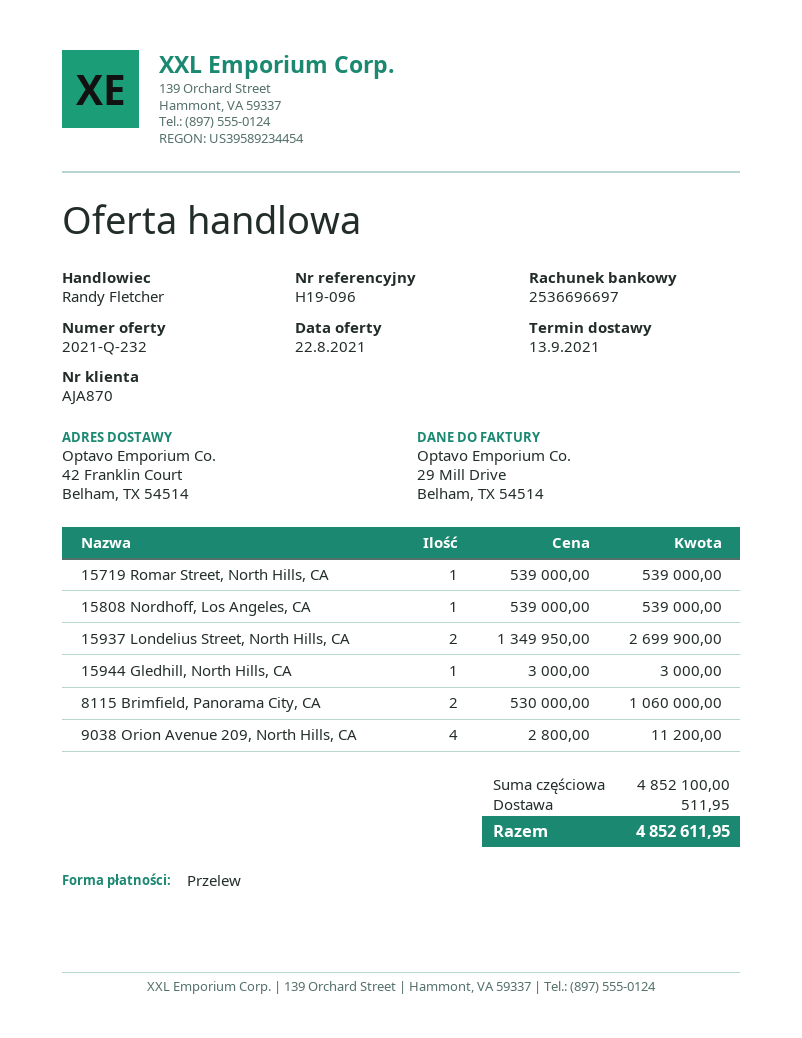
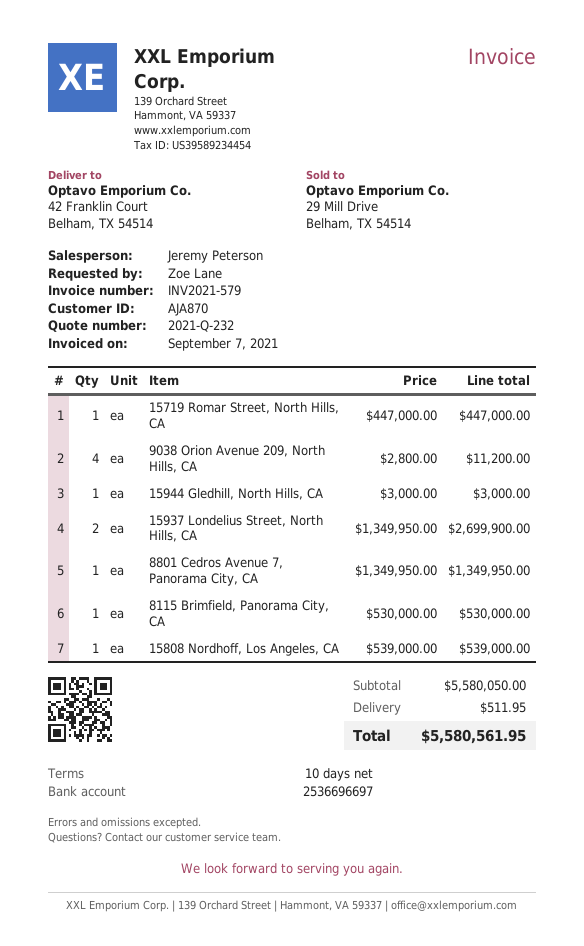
sales rep: Randy Fletcher -> Jeremy Peterson
15719 Romar Street, North Hills, CA: 1 x 539000.00 = 539000.00 -> 1 x 447000.00 = 447000.00
8115 Brimfield, Panorama City, CA: 2 x 530000.00 = 1060000.00 -> 1 x 530000.00 = 530000.00
8801 Cedros Avenue 7, Panorama City, CA: none -> 1 x 1349950.00 = 1349950.00
subtotal: 4852100.00 -> 5580050.00
total: 4852611.95 -> 5580561.95

